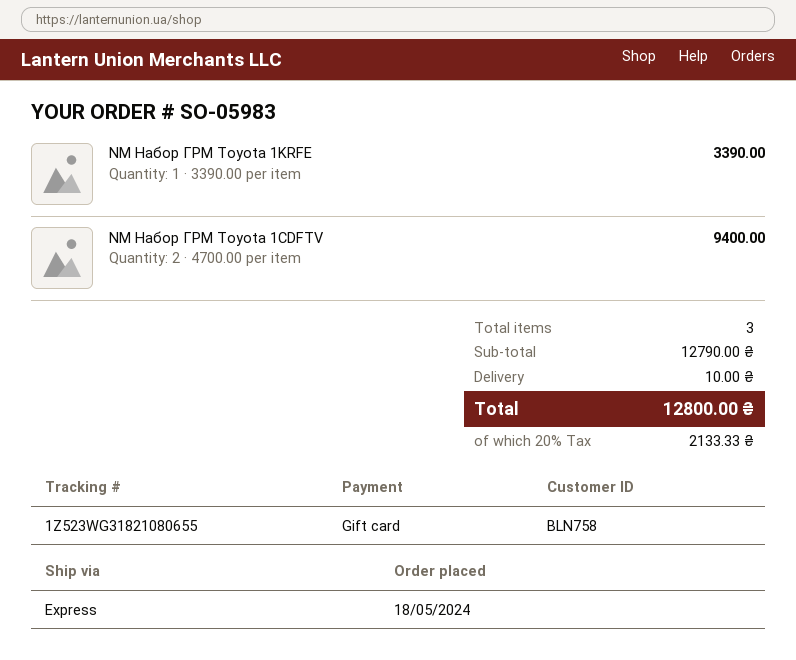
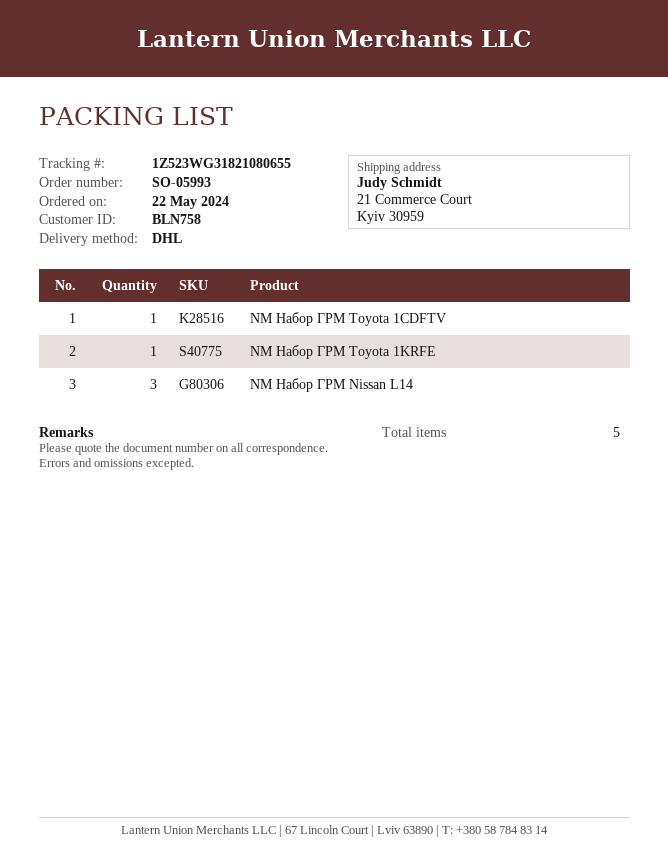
order number: SO-05983 -> SO-05993
order date: 2024-05-18 -> 2024-05-22
shipping method: express -> DHL
NM Набор ГРМ Toyota 1CDFTV: 2 -> 1
NM Набор ГРМ Nissan L14: none -> 3
total quantity: 3 -> 5

